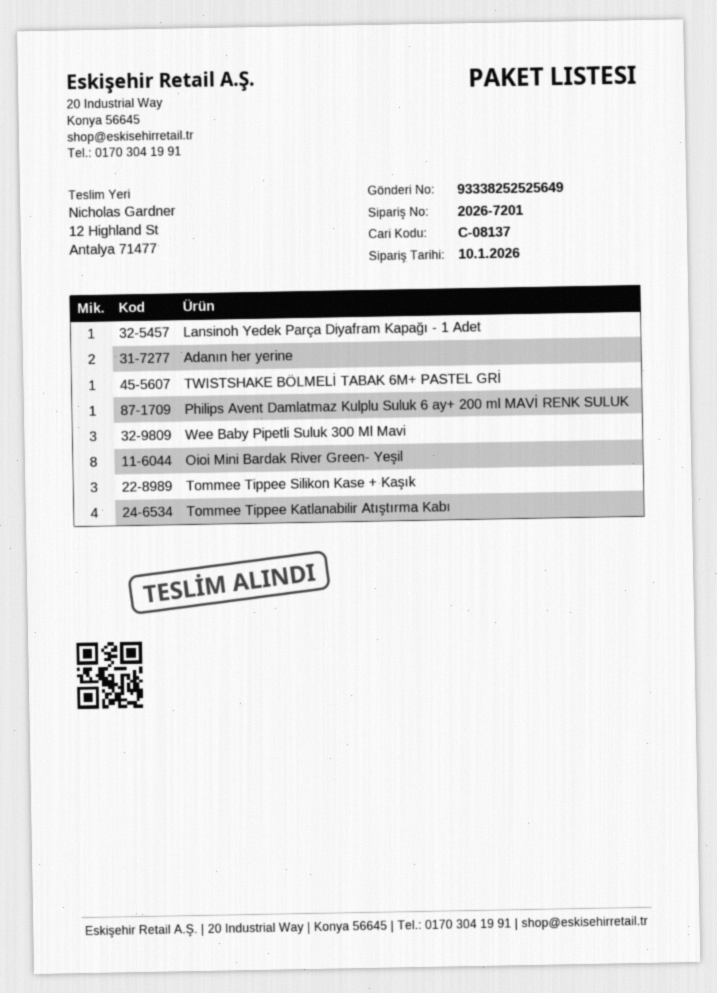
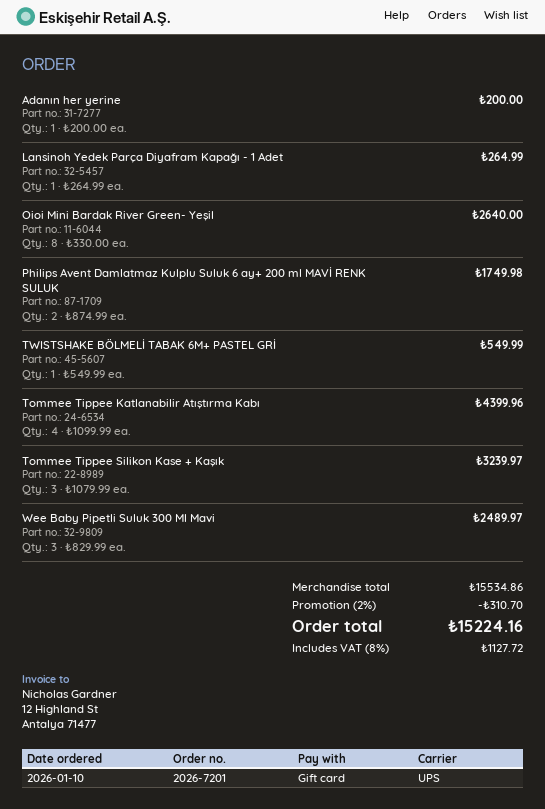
Adanın her yerine: 2 -> 1
Philips Avent Damlatmaz Kulplu Suluk 6 ay+ 200 ml MAVİ RENK SULUK: 1 -> 2

